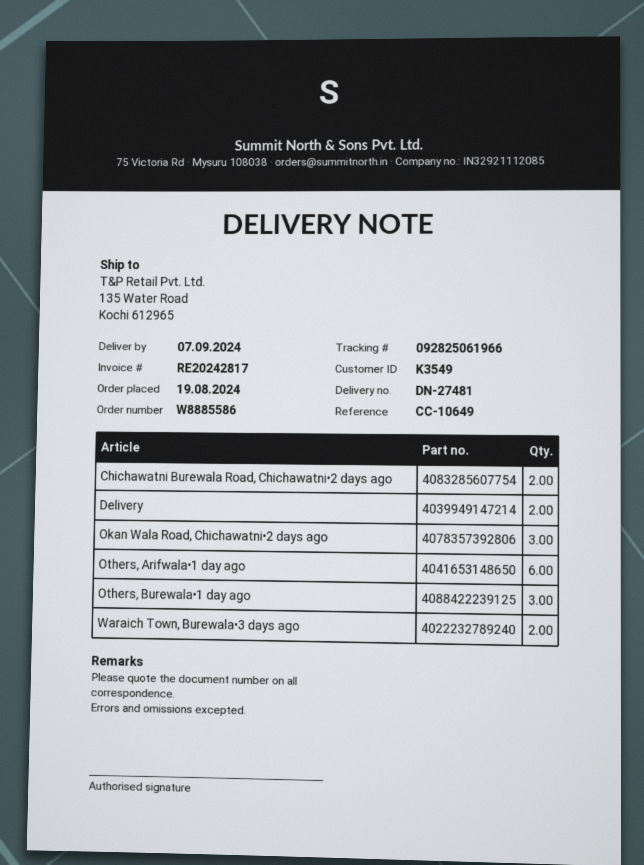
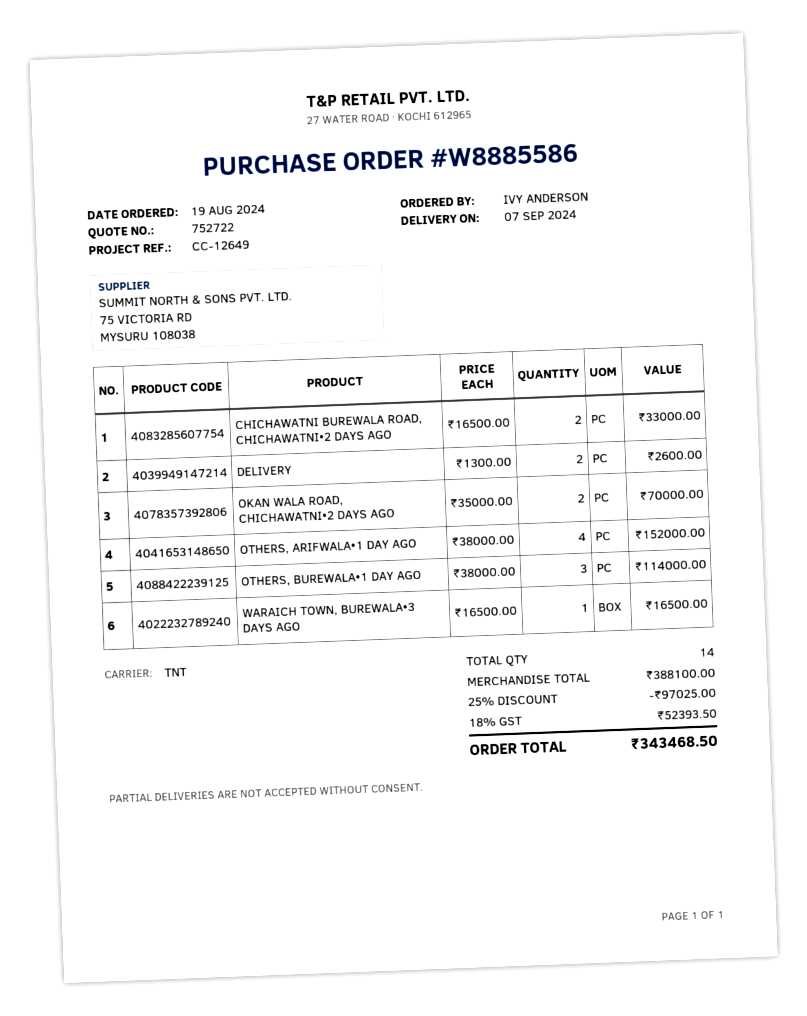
reference: CC-10649 -> CC-12649
Okan Wala Road, Chichawatni•2 days ago: 3 -> 2
Others, Arifwala•1 day ago: 6 -> 4
Waraich Town, Burewala•3 days ago: 2 -> 1

